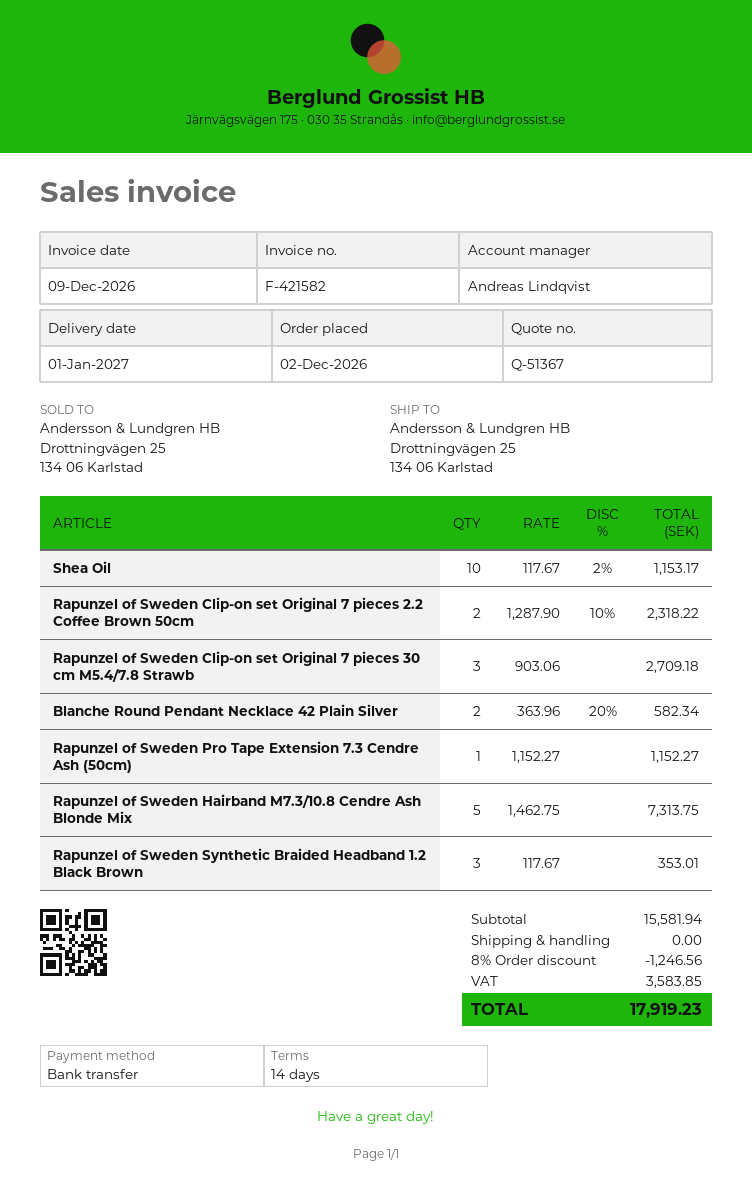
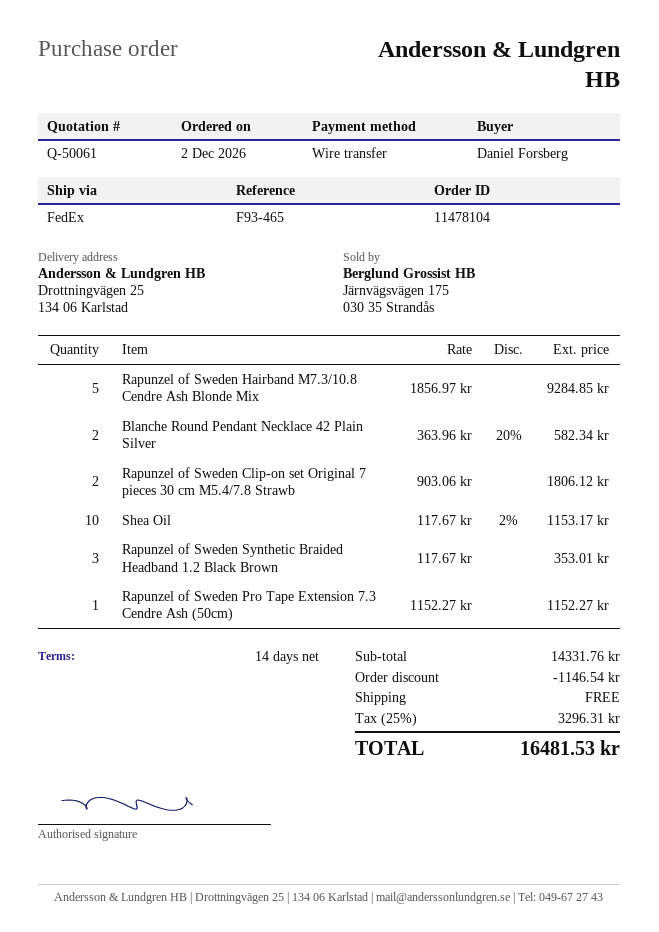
quote number: Q-51367 -> Q-50061
Rapunzel of Sweden Clip-on set Original 7 pieces 2.2 Coffee Brown 50cm: 2 x 1287.90 - 10% = 2318.22 -> none
Rapunzel of Sweden Clip-on set Original 7 pieces 30 cm M5.4/7.8 Strawb: 3 x 903.06 = 2709.18 -> 2 x 903.06 = 1806.12
Rapunzel of Sweden Hairband M7.3/10.8 Cendre Ash Blonde Mix: 5 x 1462.75 = 7313.75 -> 5 x 1856.97 = 9284.85
subtotal: 15581.94 -> 14331.76
discount: 1246.56 -> 1146.54
tax: 3583.85 -> 3296.31
total: 17919.23 -> 16481.53

